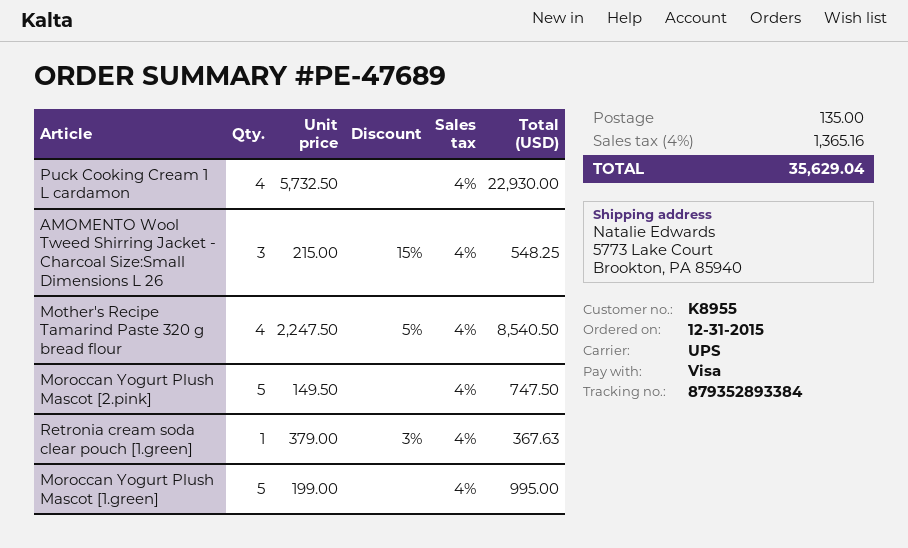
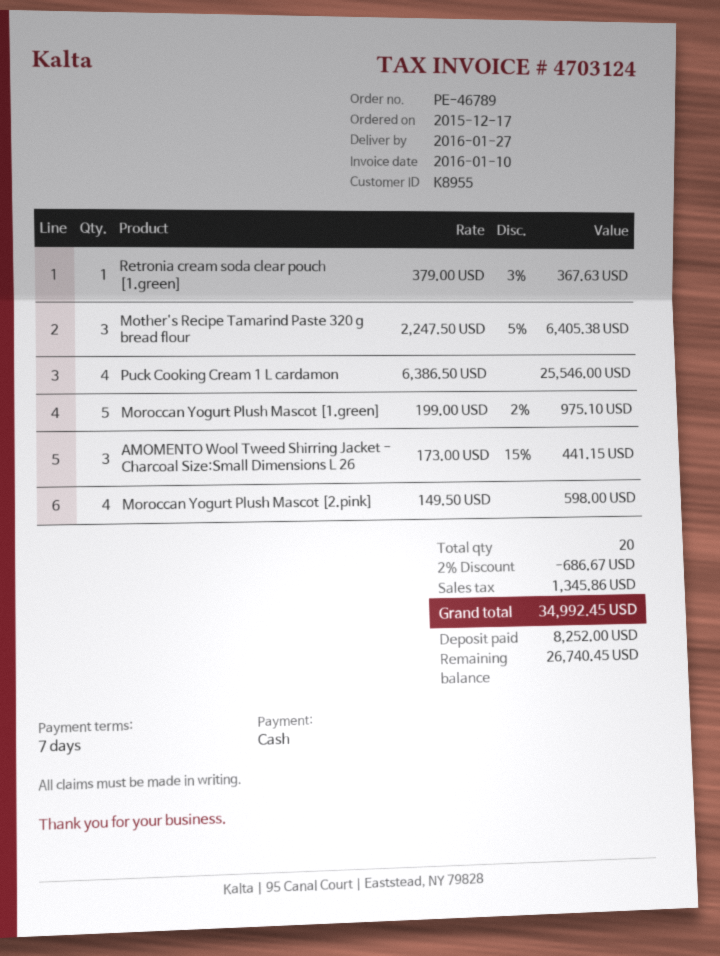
order number: PE-47689 -> PE-46789
order date: 2015-12-31 -> 2015-12-17
payment method: Visa -> cash
Puck Cooking Cream 1 L cardamon: 4 x 5732.50 = 22930.00 -> 4 x 6386.50 = 25546.00
AMOMENTO Wool Tweed Shirring Jacket - Charcoal Size:Small Dimensions L 26: 3 x 215.00 - 15% = 548.25 -> 3 x 173.00 - 15% = 441.15
Mother's Recipe Tamarind Paste 320 g bread flour: 4 x 2247.50 - 5% = 8540.50 -> 3 x 2247.50 - 5% = 6405.38
Moroccan Yogurt Plush Mascot [2.pink]: 5 x 149.50 = 747.50 -> 4 x 149.50 = 598.00
Moroccan Yogurt Plush Mascot [1.green]: 5 x 199.00 = 995.00 -> 5 x 199.00 - 2% = 975.10
discount: none -> 2% = 686.67
shipping: 135.00 -> none
tax: 1365.16 -> 1345.86
total: 35629.04 -> 34992.45

